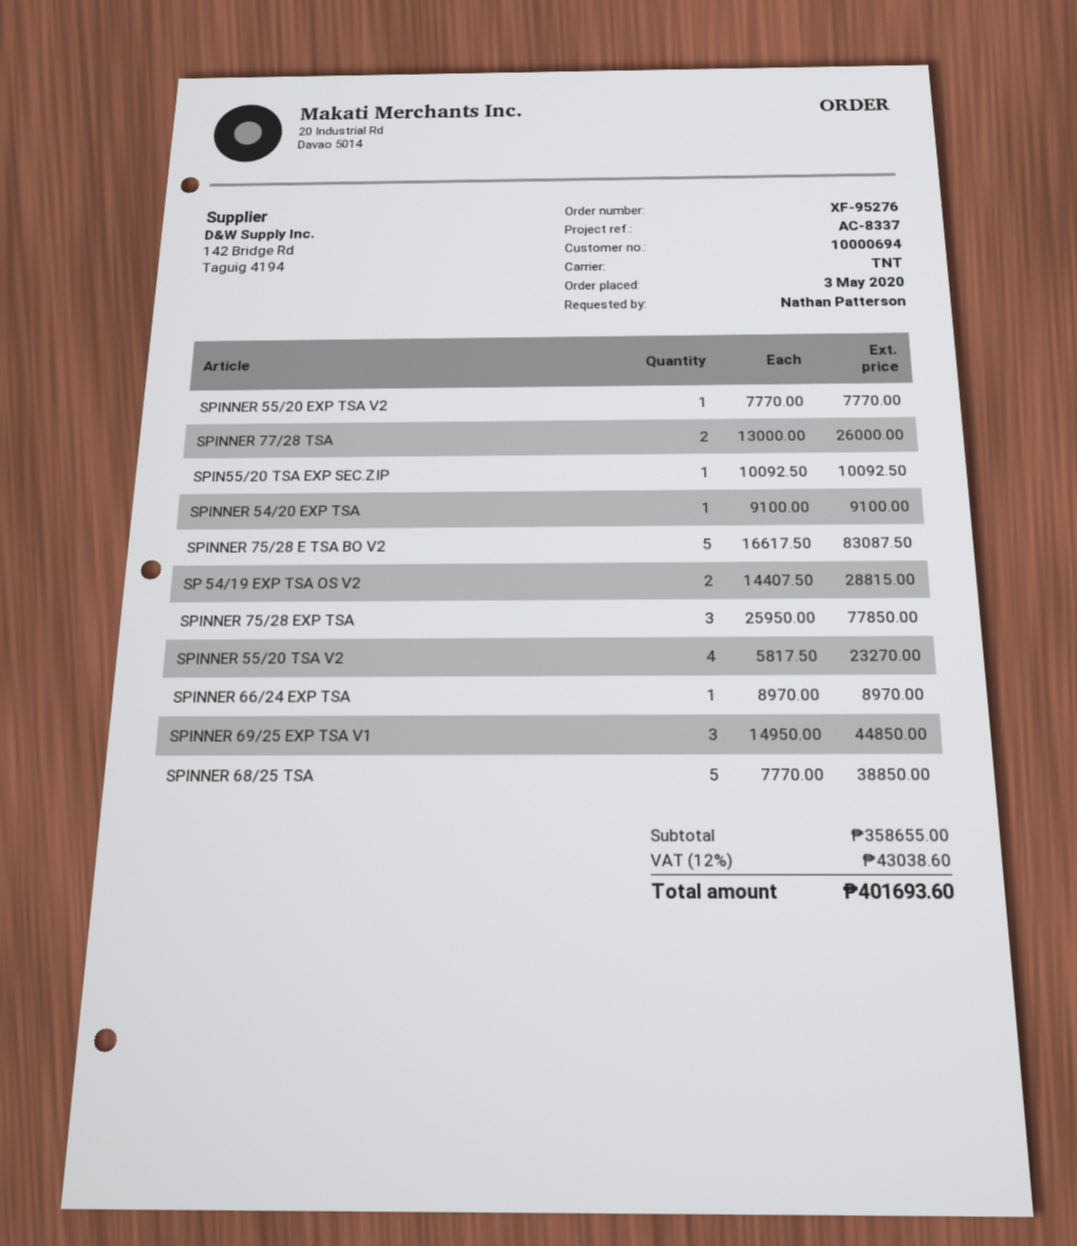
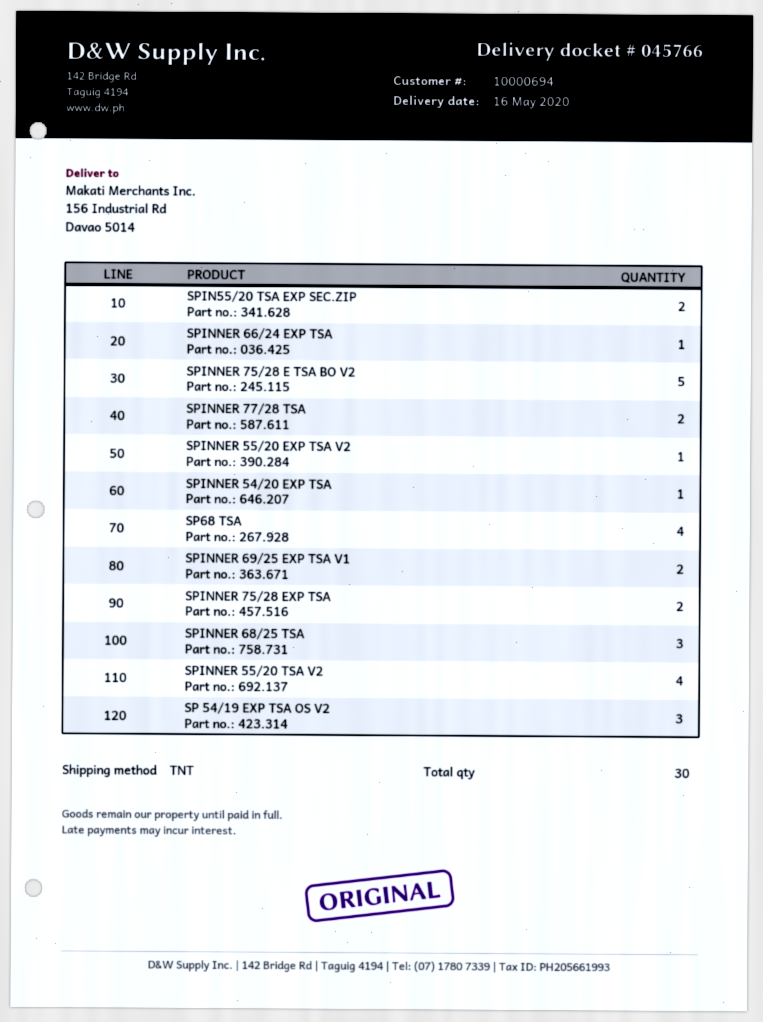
SPIN55/20 TSA EXP SEC.ZIP: 1 -> 2
SP 54/19 EXP TSA OS V2: 2 -> 3
SPINNER 75/28 EXP TSA: 3 -> 2
SPINNER 69/25 EXP TSA V1: 3 -> 2
SPINNER 68/25 TSA: 5 -> 3
SP68 TSA: none -> 4

